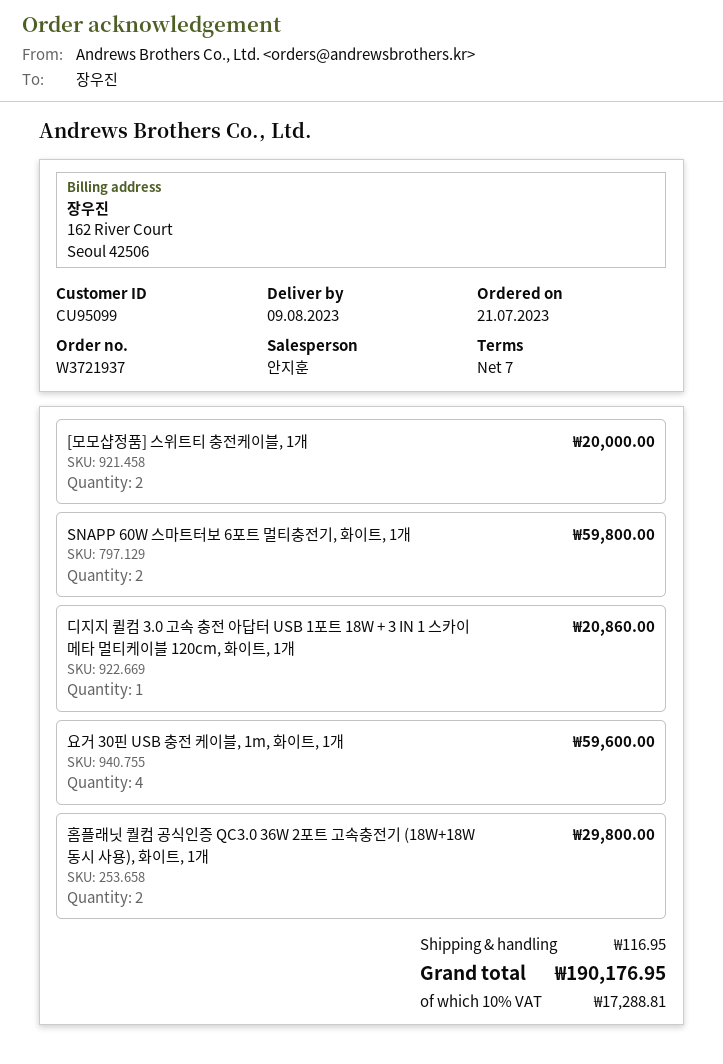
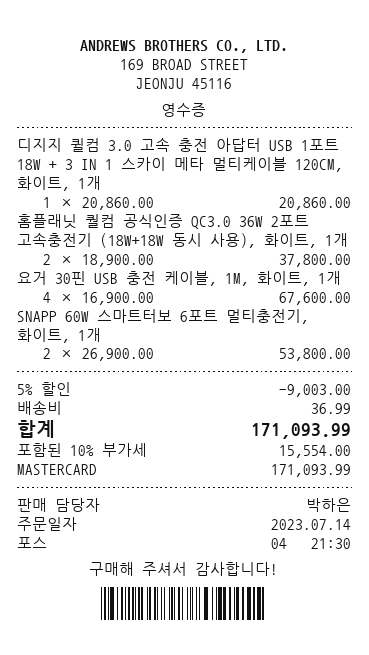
order date: 2023-07-21 -> 2023-07-14
sales rep: 안지훈 -> 박하은
[모모샵정품] 스위트티 충전케이블, 1개: 2 for 20000.00 -> none
SNAPP 60W 스마트터보 6포트 멀티충전기, 화이트, 1개: 2 for 59800.00 -> 2 for 53800.00
요거 30핀 USB 충전 케이블, 1m, 화이트, 1개: 4 for 59600.00 -> 4 for 67600.00
홈플래닛 퀄컴 공식인증 QC3.0 36W 2포트 고속충전기 (18W+18W 동시 사용), 화이트, 1개: 2 for 29800.00 -> 2 for 37800.00
discount: none -> 5% = 9003.00
shipping: 116.95 -> 36.99
tax: 10% = 17288.81 -> 10% = 15554.00
total: 190176.95 -> 171093.99

